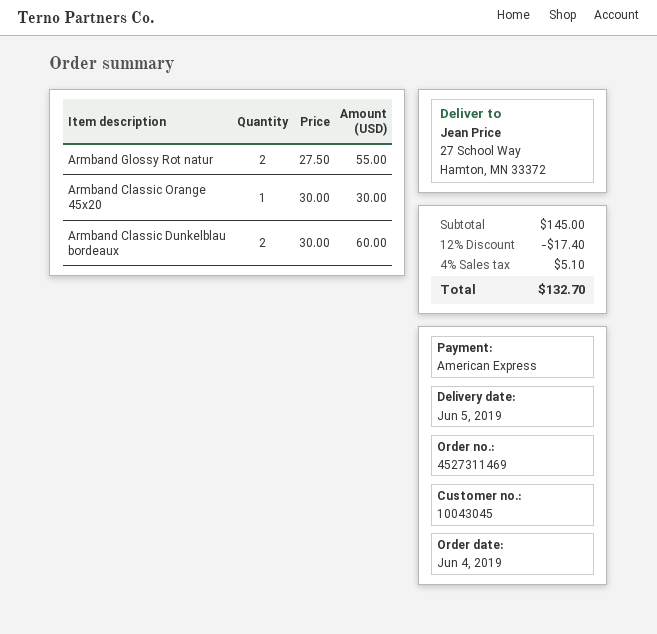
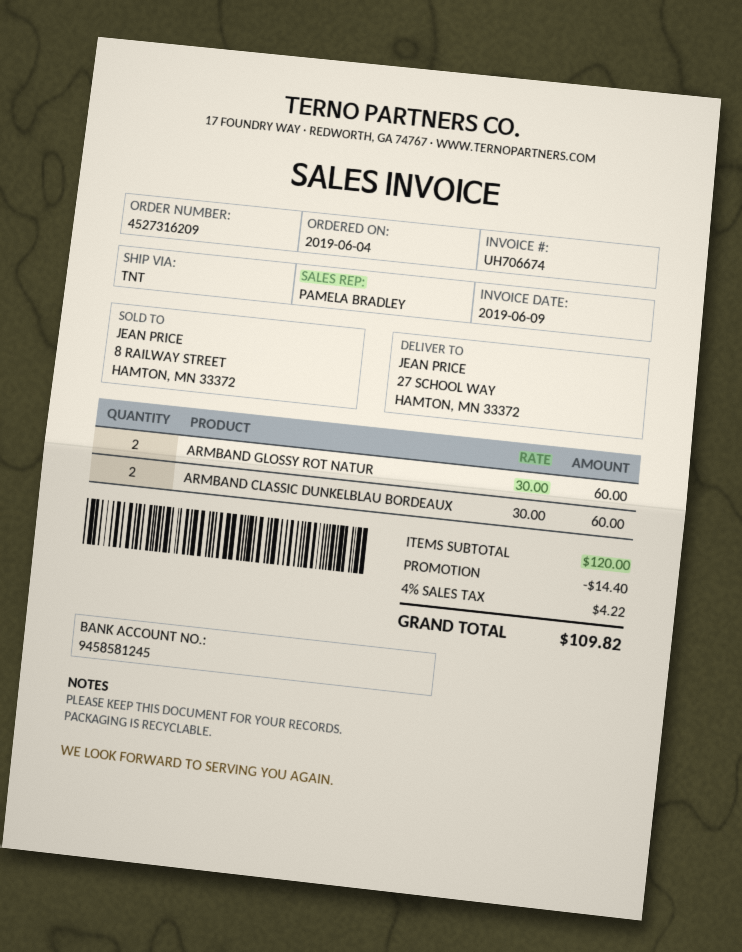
order number: 4527311469 -> 4527316209
Armband Glossy Rot natur: 2 x 27.50 = 55.00 -> 2 x 30.00 = 60.00
Armband Classic Orange 45x20: 1 x 30.00 = 30.00 -> none
subtotal: 145.00 -> 120.00
discount: 17.40 -> 14.40
tax: 4% = 5.10 -> 4% = 4.22
total: 132.70 -> 109.82

